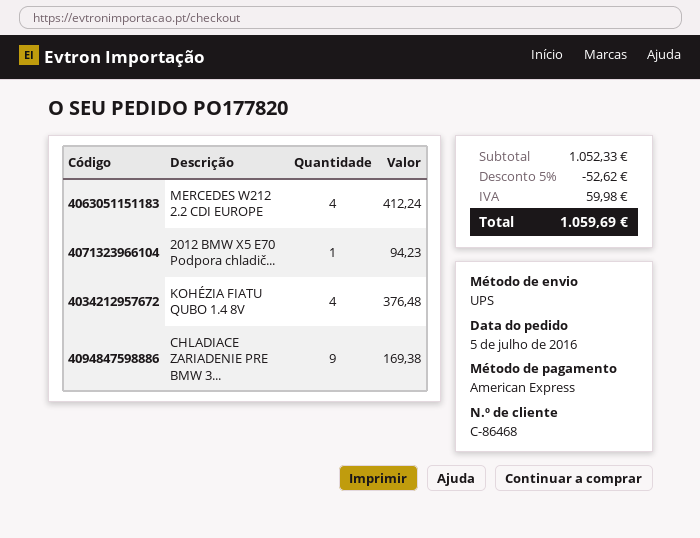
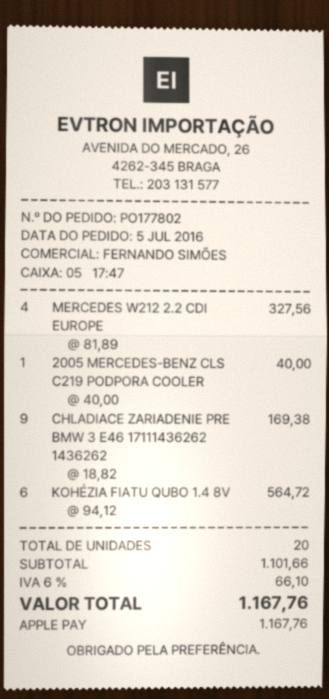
order number: PO177820 -> PO177802
payment method: American Express -> Apple Pay
MERCEDES W212 2.2 CDI EUROPE: 4 for 412.24 -> 4 for 327.56
2012 BMW X5 E70 Podpora chladič...: 1 for 94.23 -> none
KOHÉZIA FIATU QUBO 1.4 8V: 4 for 376.48 -> 6 for 564.72
2005 MERCEDES-BENZ CLS C219 PODPORA COOLER: none -> 1 for 40.00
subtotal: 1052.33 -> 1101.66
discount: 5% = 52.62 -> none
tax: 59.98 -> 66.10
total: 1059.69 -> 1167.76

